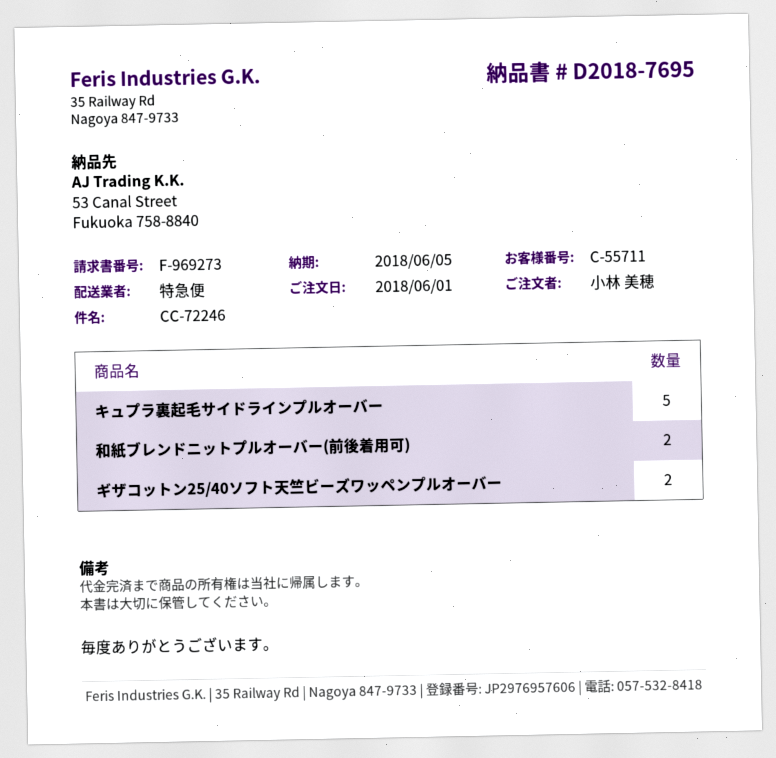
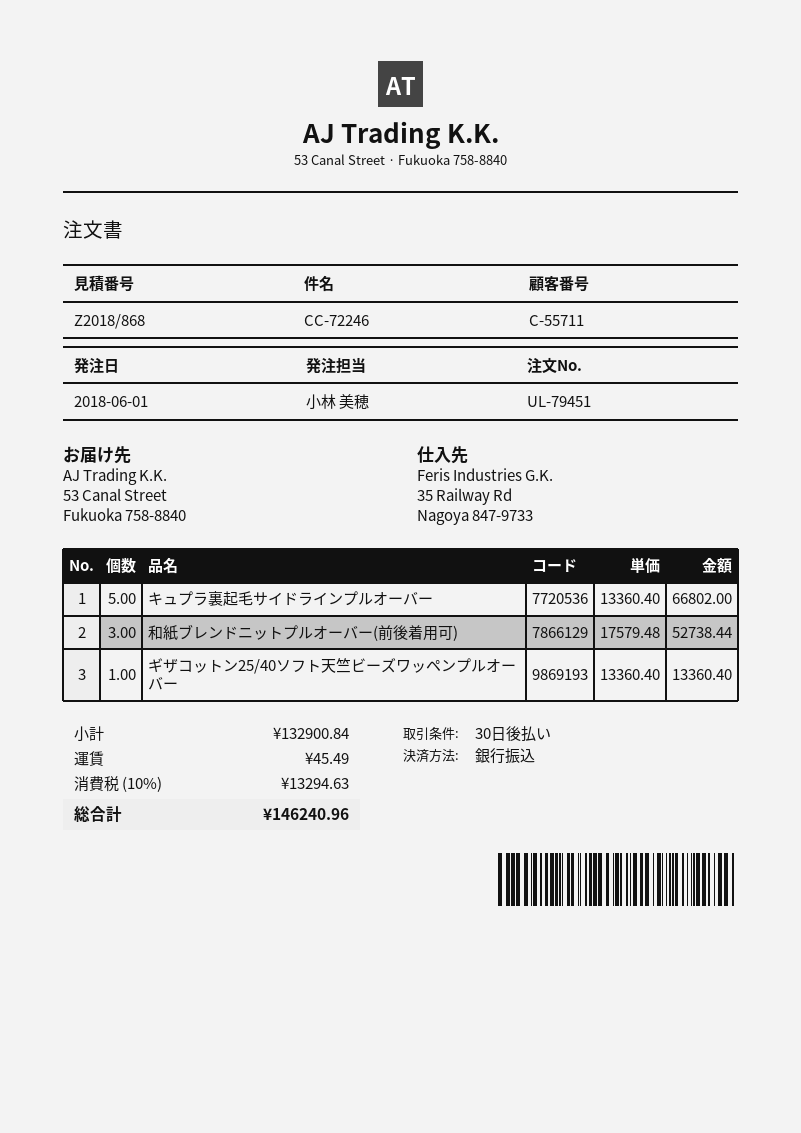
和紙ブレンドニットプルオーバー(前後着用可): 2 -> 3
ギザコットン25/40ソフト天竺ビーズワッペンプルオーバー: 2 -> 1

